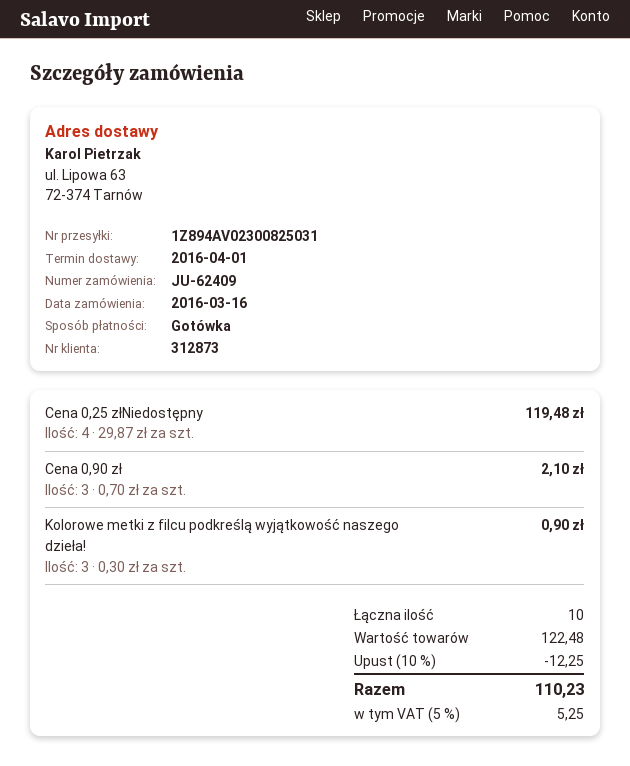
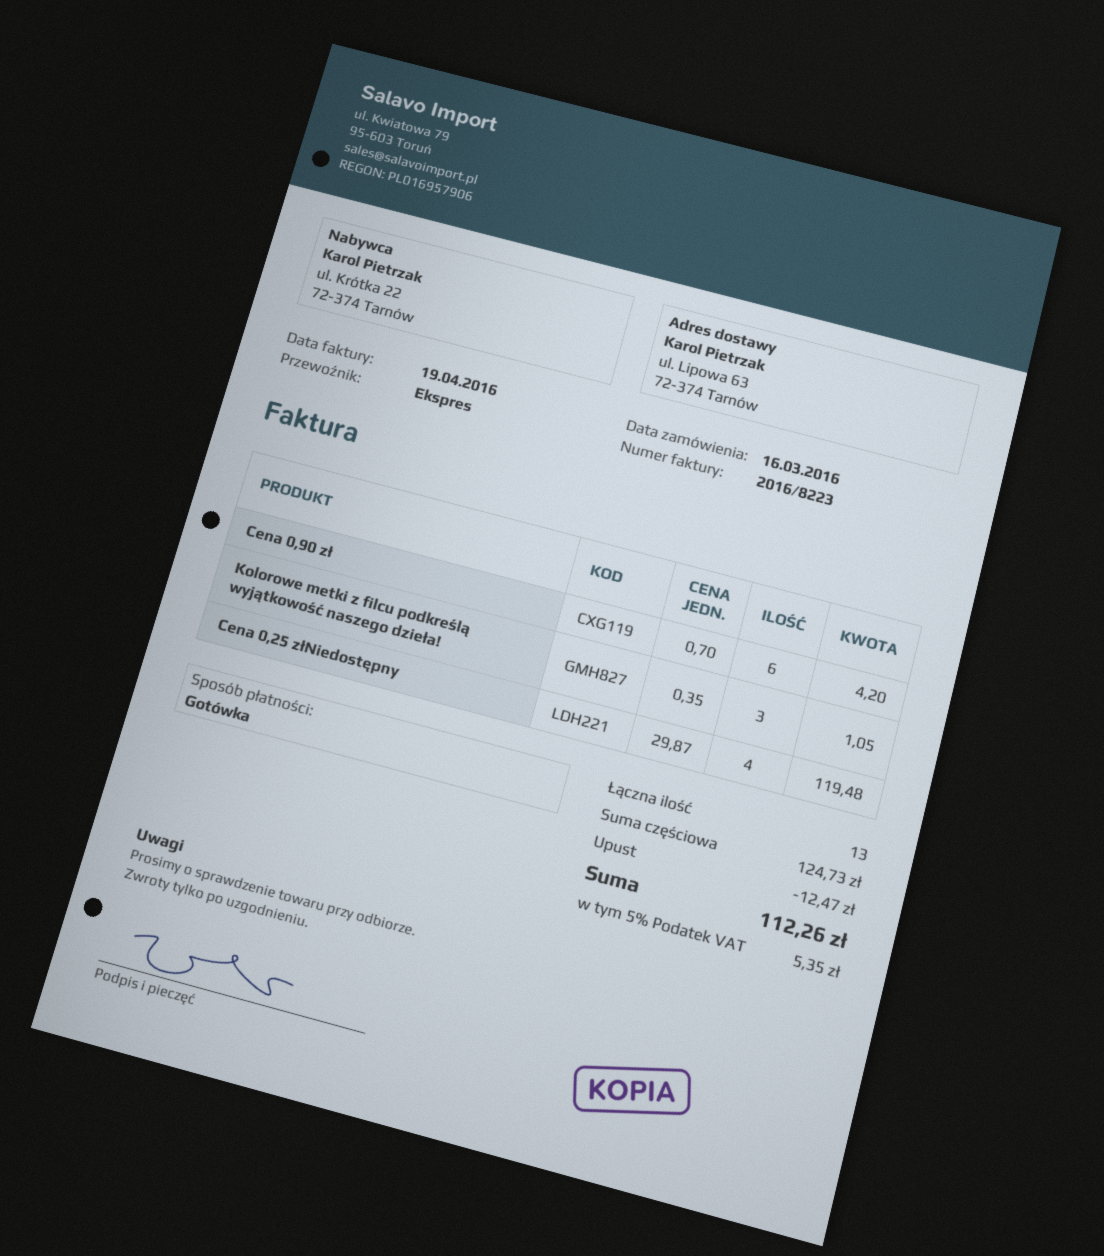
Cena 0,90 zł: 3 x 0.70 = 2.10 -> 6 x 0.70 = 4.20
Kolorowe metki z filcu podkreślą wyjątkowość naszego dzieła!: 3 x 0.30 = 0.90 -> 3 x 0.35 = 1.05
total quantity: 10 -> 13
subtotal: 122.48 -> 124.73
discount: 12.25 -> 12.47
tax: 5% = 5.25 -> 5% = 5.35
total: 110.23 -> 112.26

